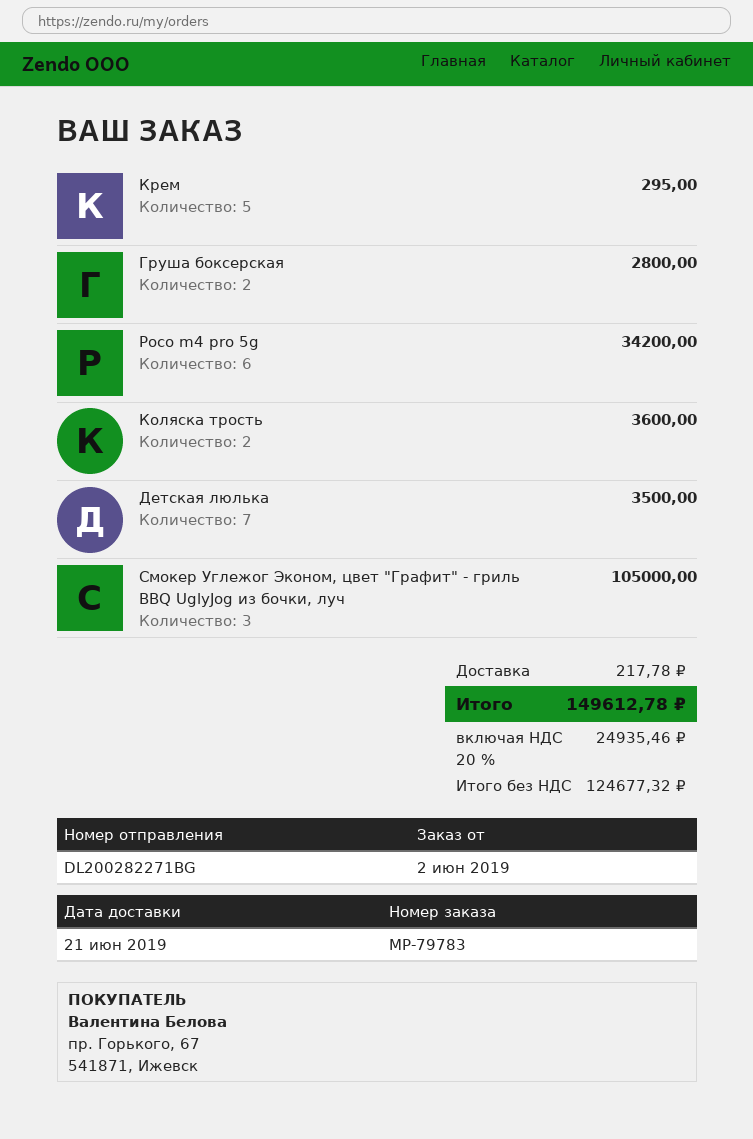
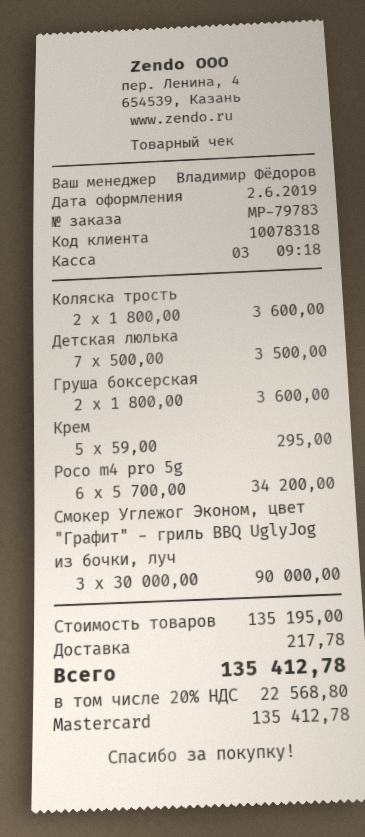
Груша боксерская: 2 for 2800.00 -> 2 for 3600.00
Смокер Углежог Эконом, цвет "Графит" - гриль BBQ UglyJog из бочки, луч: 3 for 105000.00 -> 3 for 90000.00
tax: 20% = 24935.46 -> 20% = 22568.80
total: 149612.78 -> 135412.78

